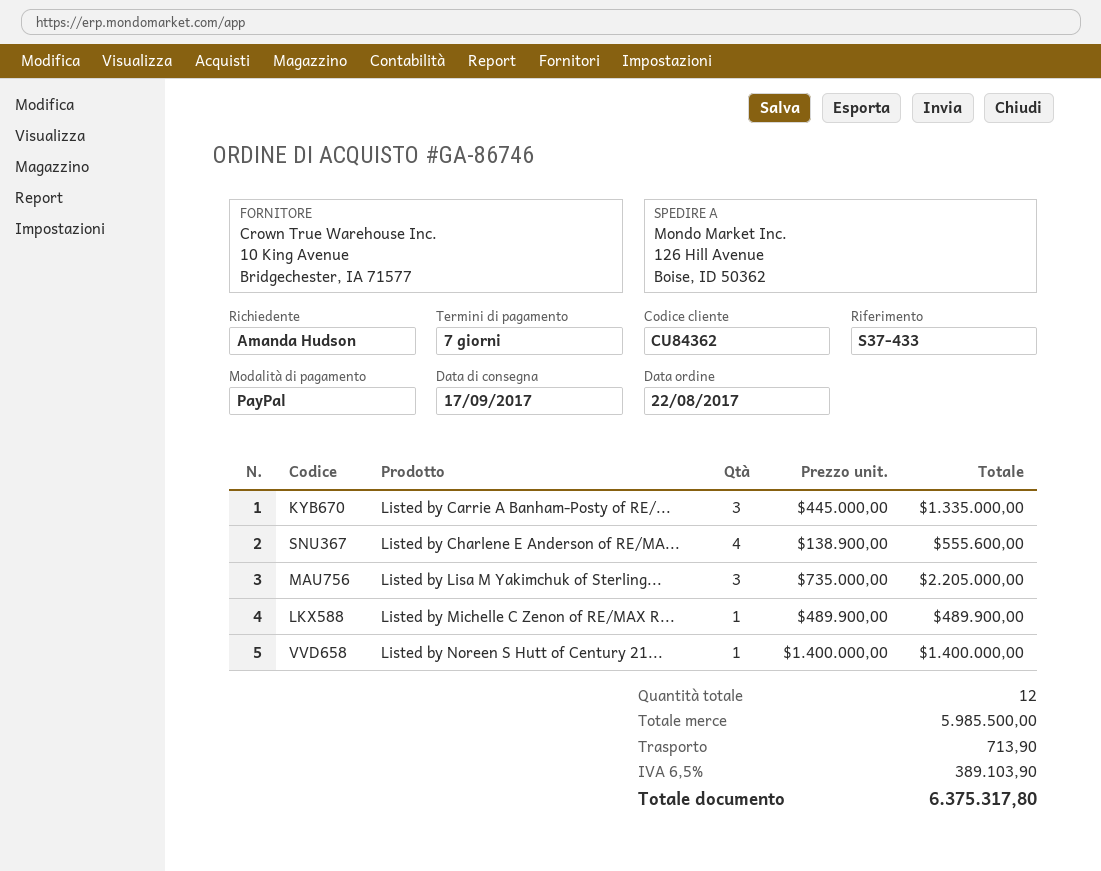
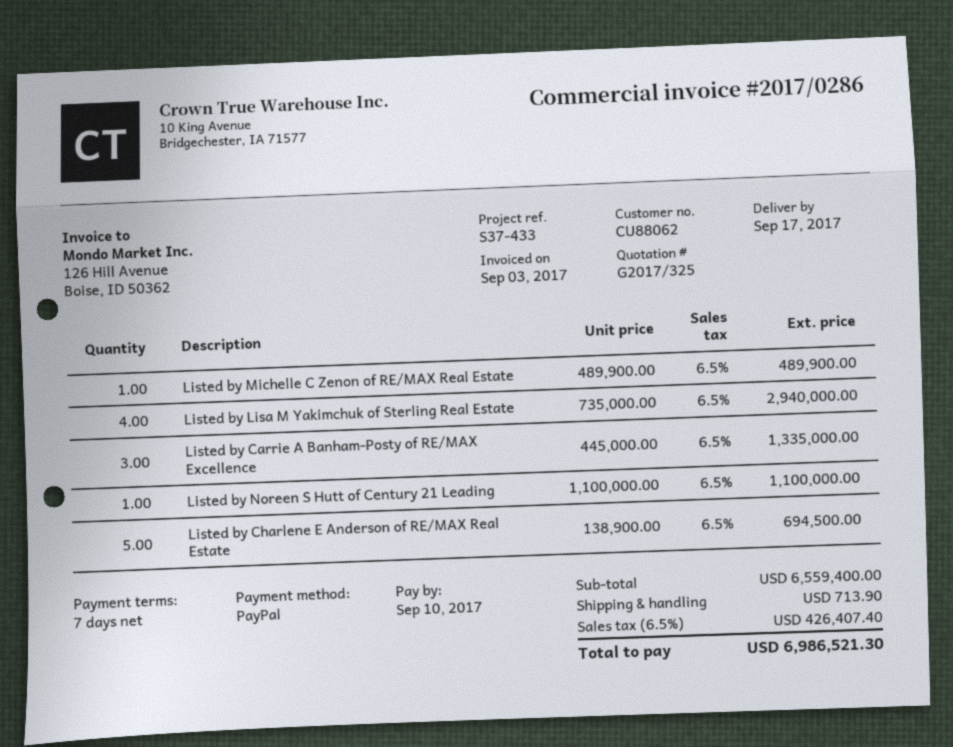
customer number: CU84362 -> CU88062
Listed by Charlene E Anderson of RE/MA...: 4 x 138900.00 = 555600.00 -> 5 x 138900.00 = 694500.00
Listed by Lisa M Yakimchuk of Sterling...: 3 x 735000.00 = 2205000.00 -> 4 x 735000.00 = 2940000.00
Listed by Noreen S Hutt of Century 21...: 1 x 1400000.00 = 1400000.00 -> 1 x 1100000.00 = 1100000.00
subtotal: 5985500.00 -> 6559400.00
tax: 6.5% = 389103.90 -> 6.5% = 426407.40
total: 6375317.80 -> 6986521.30

